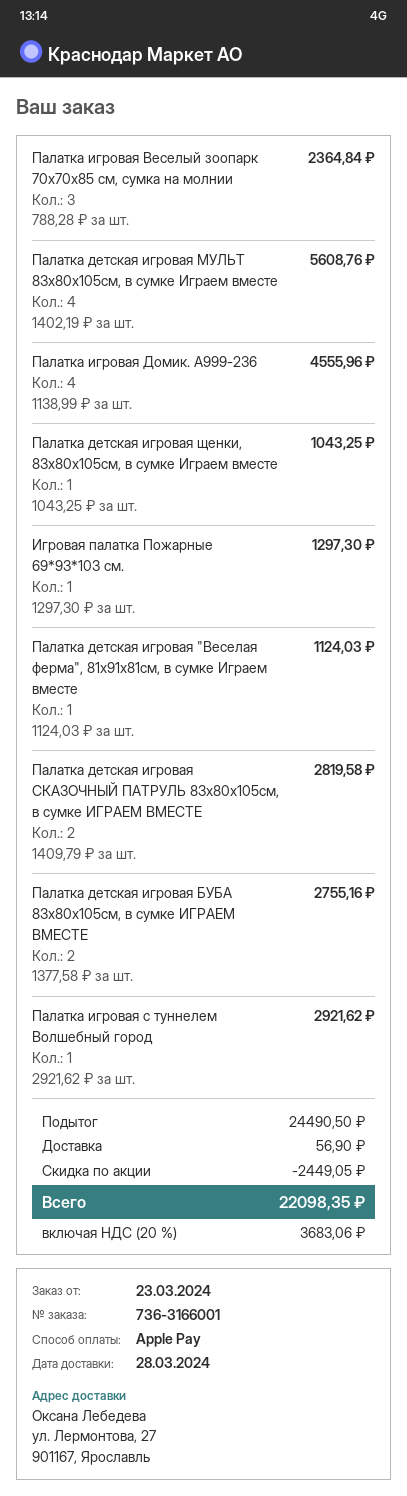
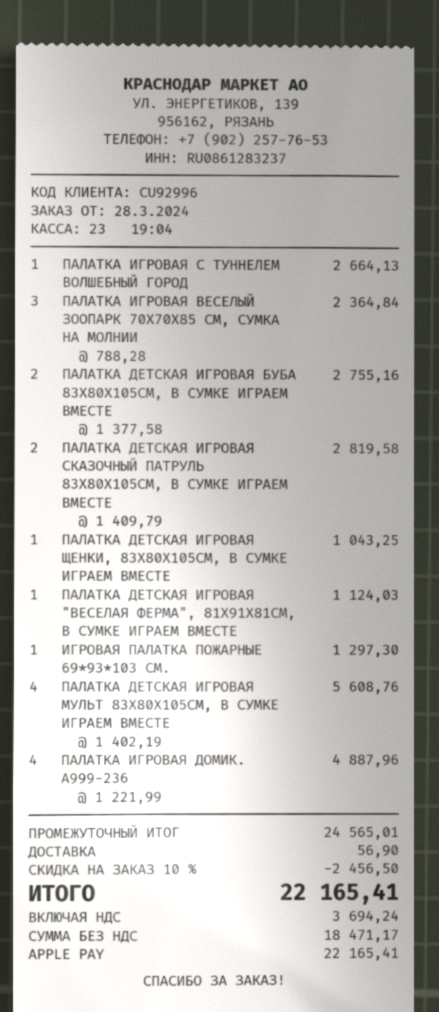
order date: 2024-03-23 -> 2024-03-28
Палатка игровая Домик. A999-236: 4 x 1138.99 = 4555.96 -> 4 x 1221.99 = 4887.96
Палатка игровая c туннелем Волшебный город: 1 x 2921.62 = 2921.62 -> 1 x 2664.13 = 2664.13
subtotal: 24490.50 -> 24565.01
discount: 2449.05 -> 2456.50
tax: 3683.06 -> 3694.24
total: 22098.35 -> 22165.41

